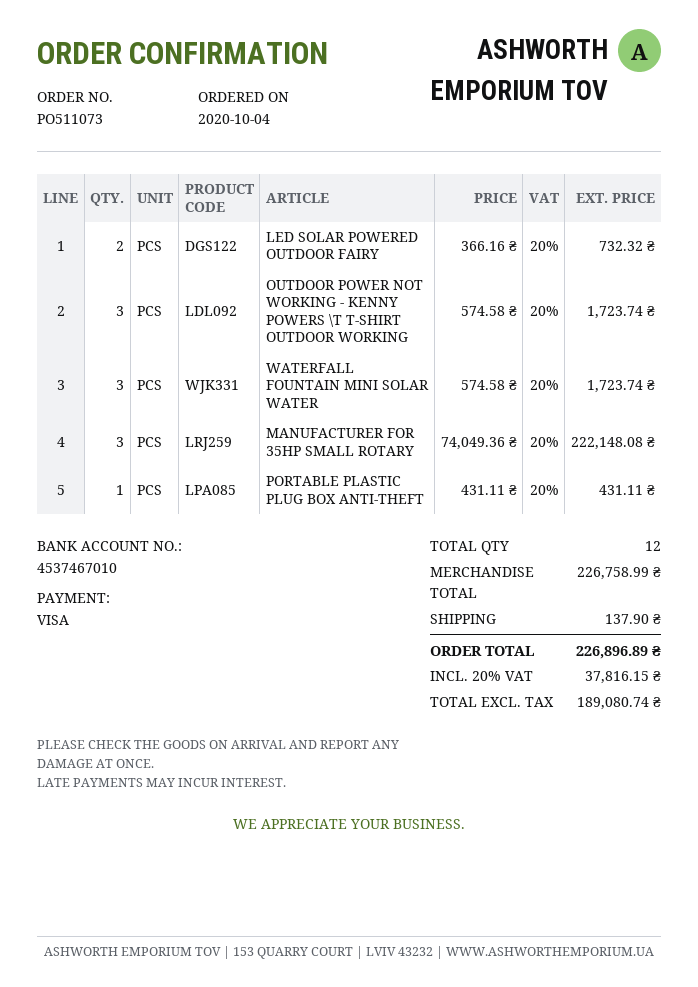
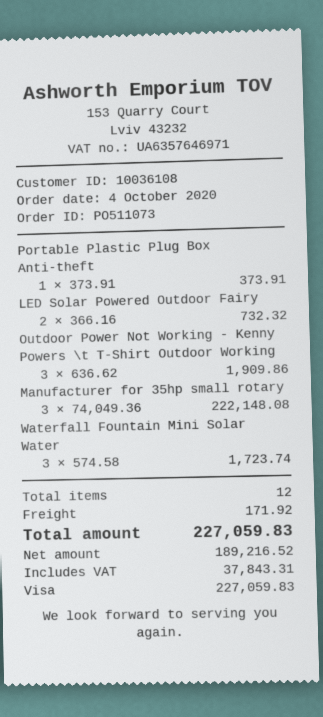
OUTDOOR POWER NOT WORKING - KENNY POWERS \T T-SHIRT OUTDOOR WORKING: 3 x 574.58 = 1723.74 -> 3 x 636.62 = 1909.86
PORTABLE PLASTIC PLUG BOX ANTI-THEFT: 1 x 431.11 = 431.11 -> 1 x 373.91 = 373.91
shipping: 137.90 -> 171.92
net: 189080.74 -> 189216.52
tax: 37816.15 -> 37843.31
total: 226896.89 -> 227059.83

